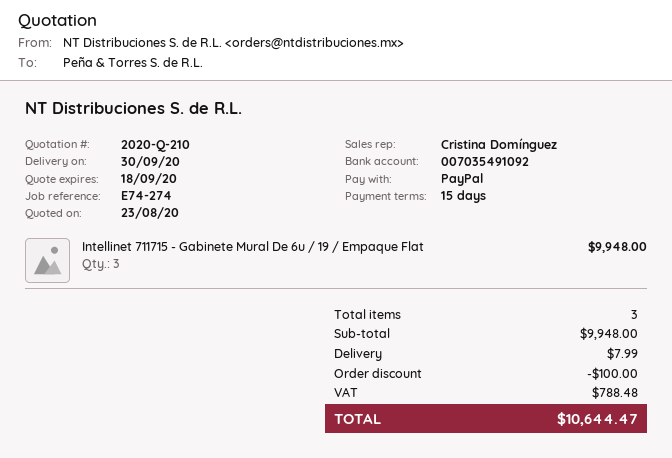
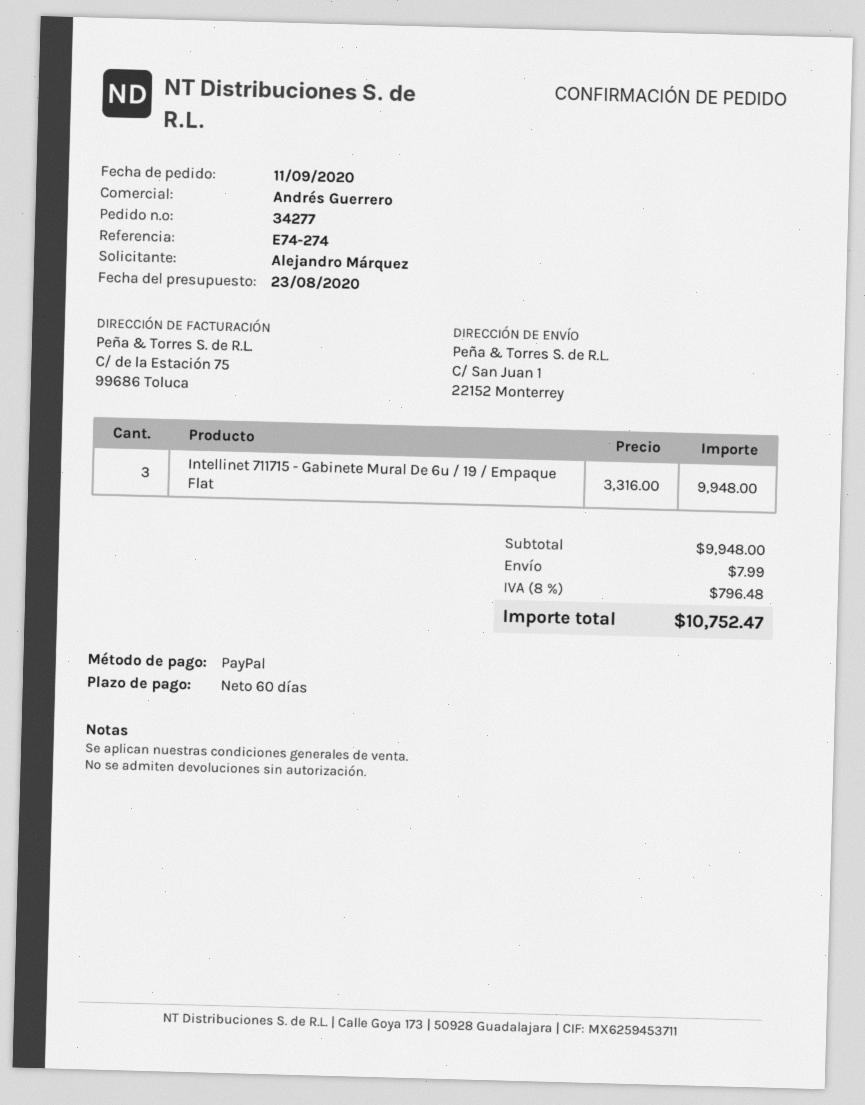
payment terms: 15 days -> 60 days
sales rep: Cristina Domínguez -> Andrés Guerrero
discount: 100.00 -> none
tax: 788.48 -> 796.48
total: 10644.47 -> 10752.47

